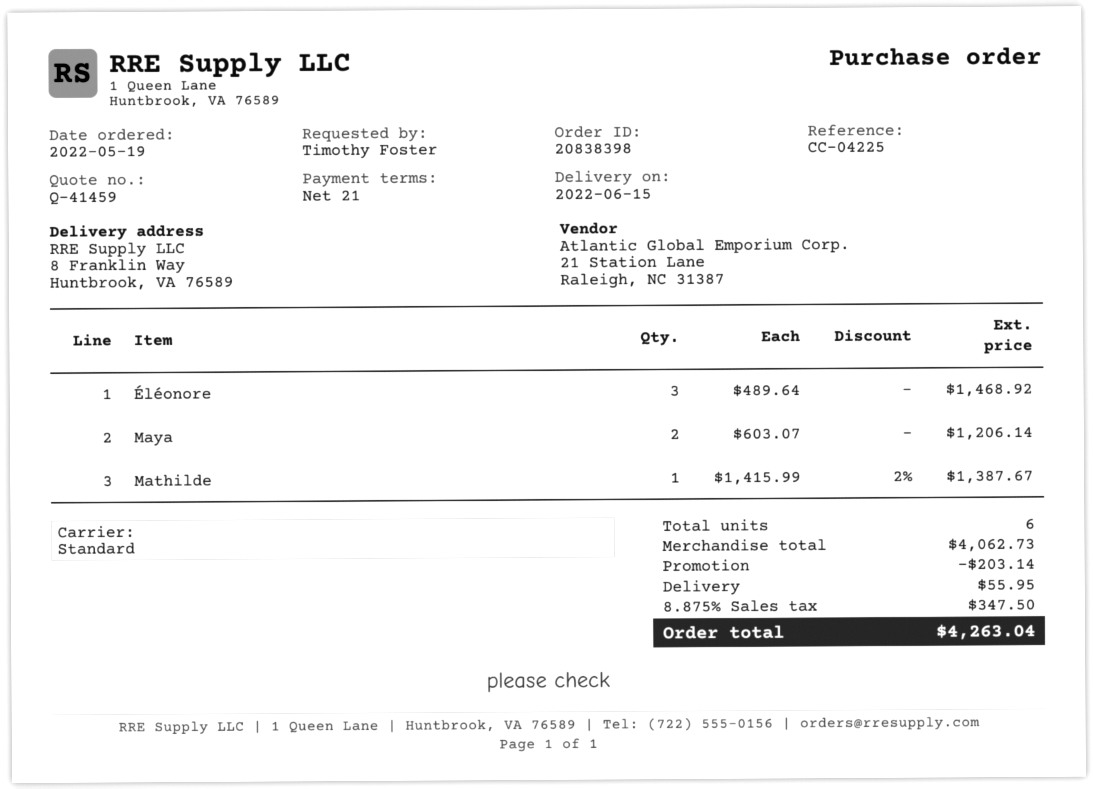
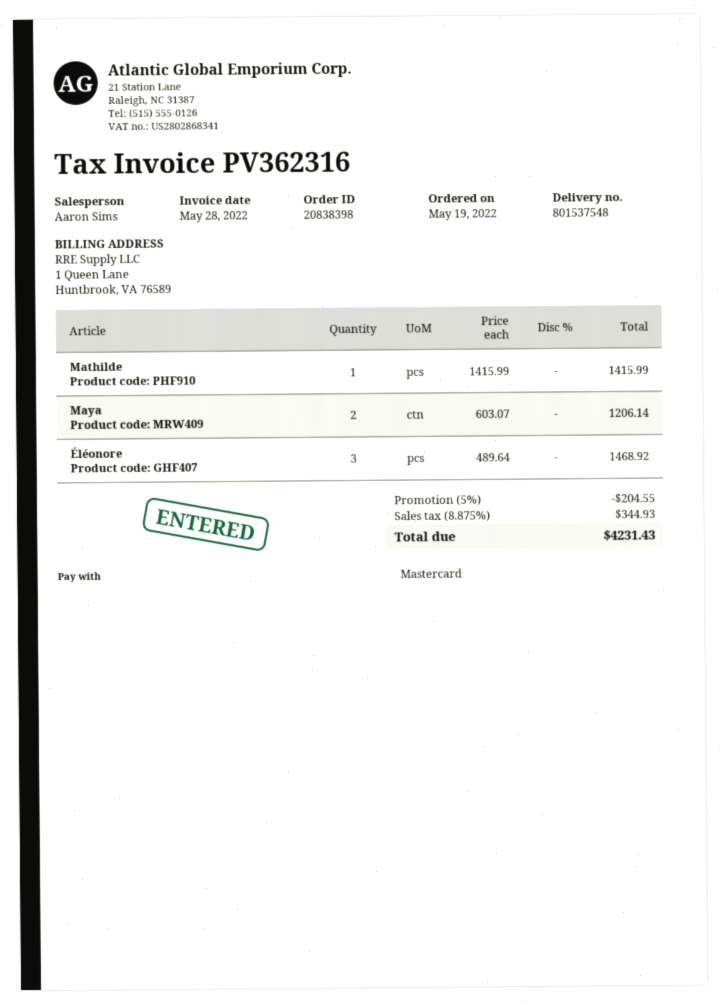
Mathilde: 1 x 1415.99 - 2% = 1387.67 -> 1 x 1415.99 = 1415.99
discount: 203.14 -> 204.55
shipping: 55.95 -> none
tax: 8.875% = 347.50 -> 8.875% = 344.93
total: 4263.04 -> 4231.43

